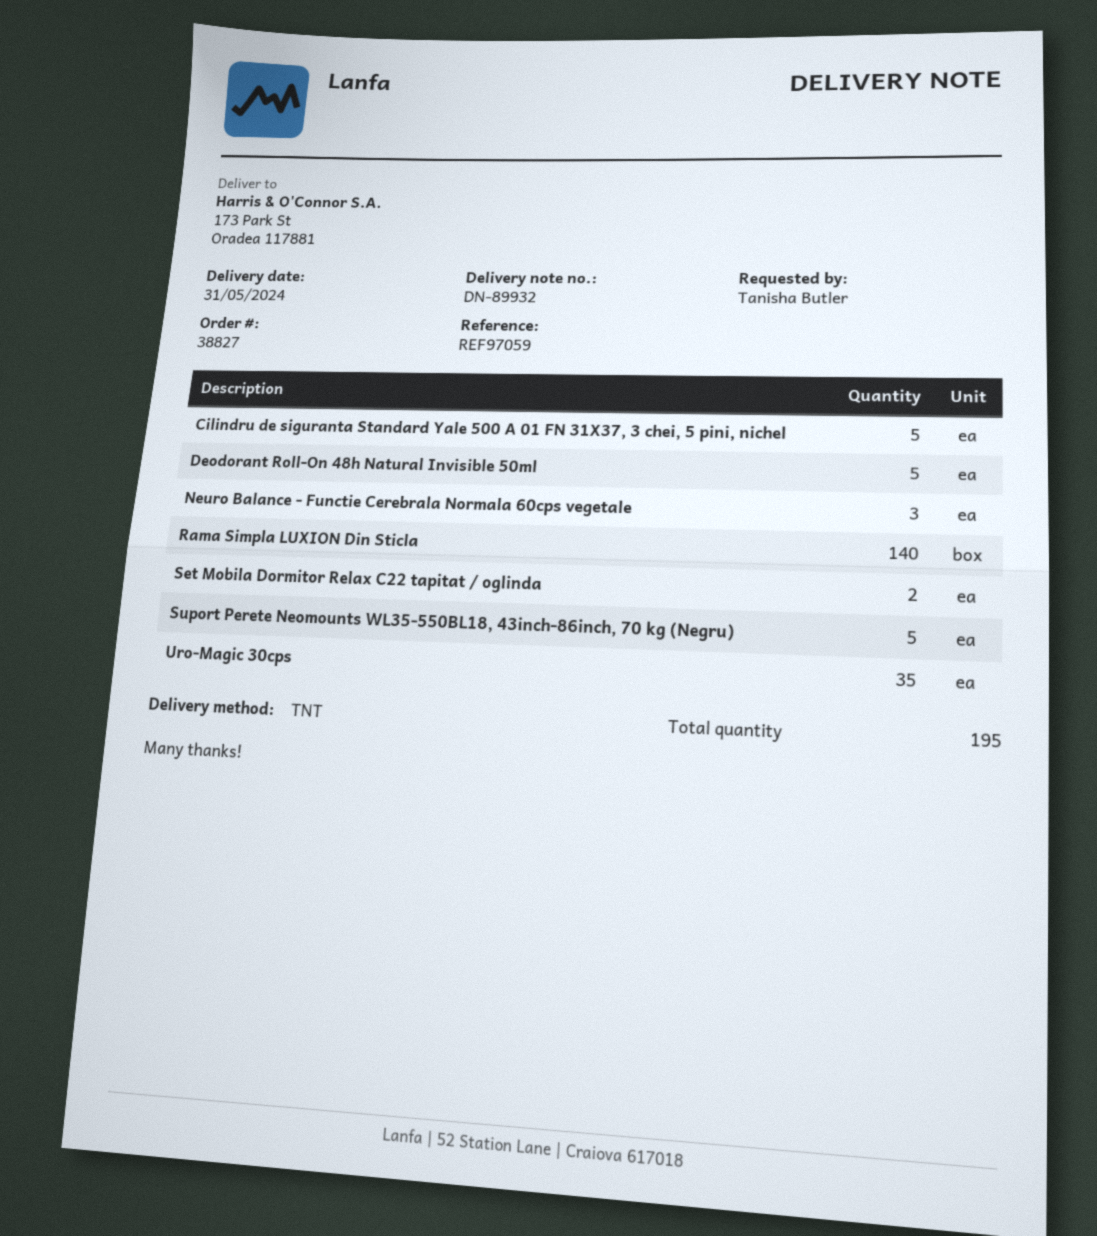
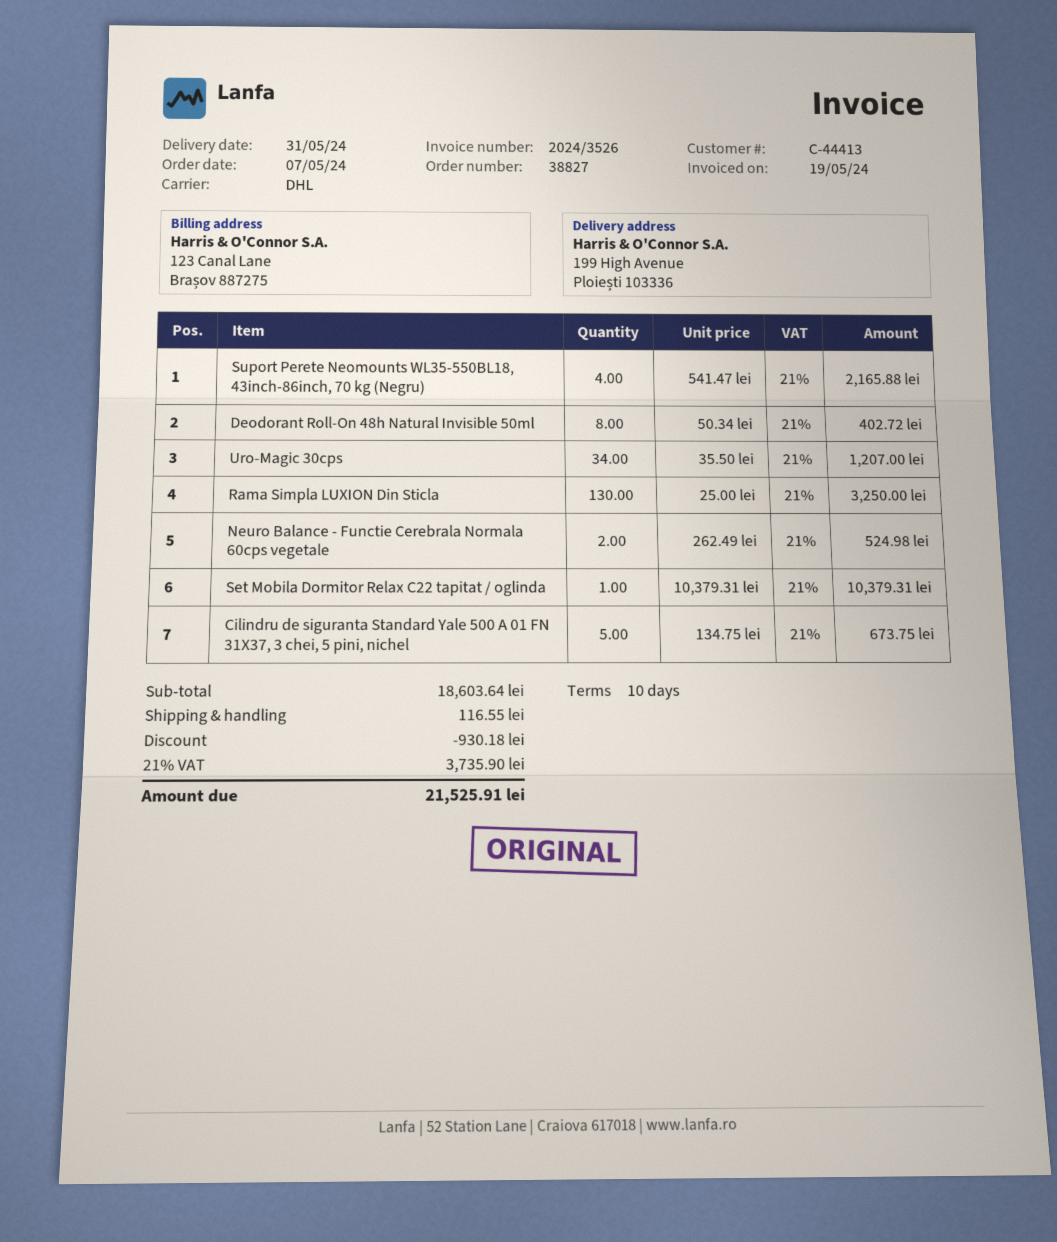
shipping method: TNT -> DHL
ship to: 173 Park St, Oradea 117881 -> 199 High Avenue, Ploiești 103336
Deodorant Roll-On 48h Natural Invisible 50ml: 5 -> 8
Neuro Balance - Functie Cerebrala Normala 60cps vegetale: 3 -> 2
Rama Simpla LUXION Din Sticla: 140 -> 130
Set Mobila Dormitor Relax C22 tapitat / oglinda: 2 -> 1
Suport Perete Neomounts WL35-550BL18, 43inch-86inch, 70 kg (Negru): 5 -> 4
Uro-Magic 30cps: 35 -> 34

